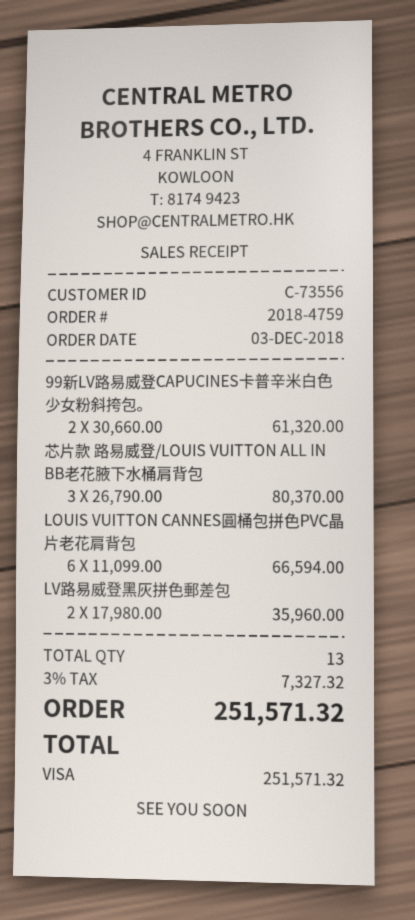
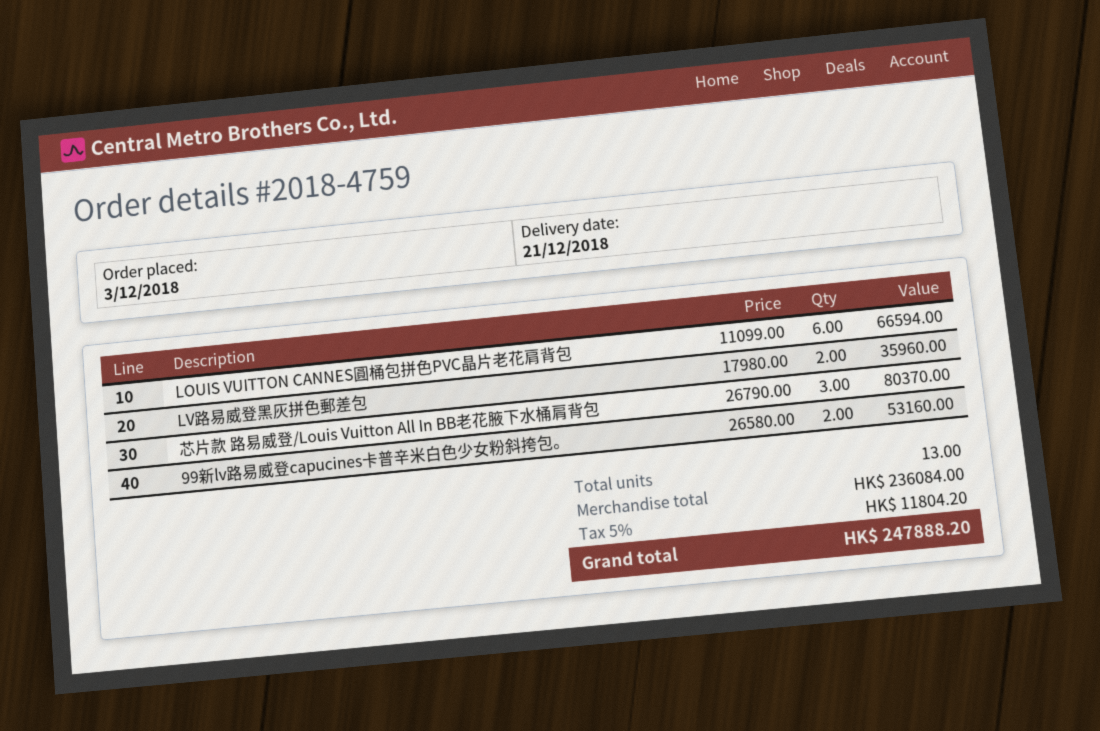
99新LV路易威登CAPUCINES卡普辛米白色少女粉斜挎包。: 2 x 30660.00 = 61320.00 -> 2 x 26580.00 = 53160.00
tax: 3% = 7327.32 -> 5% = 11804.20
total: 251571.32 -> 247888.20

